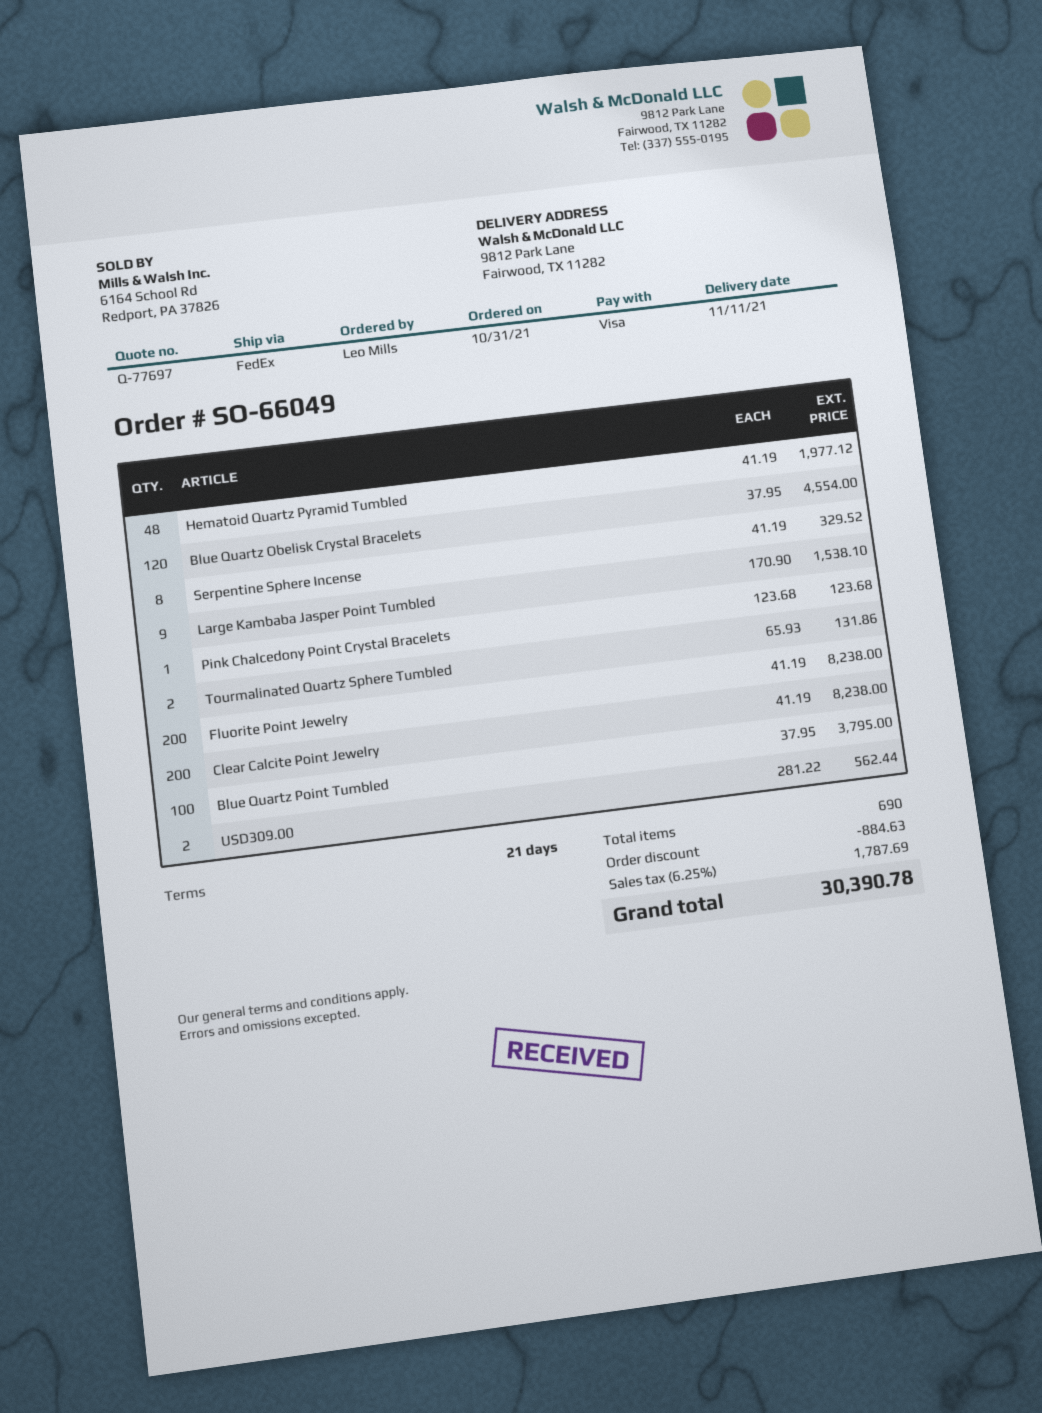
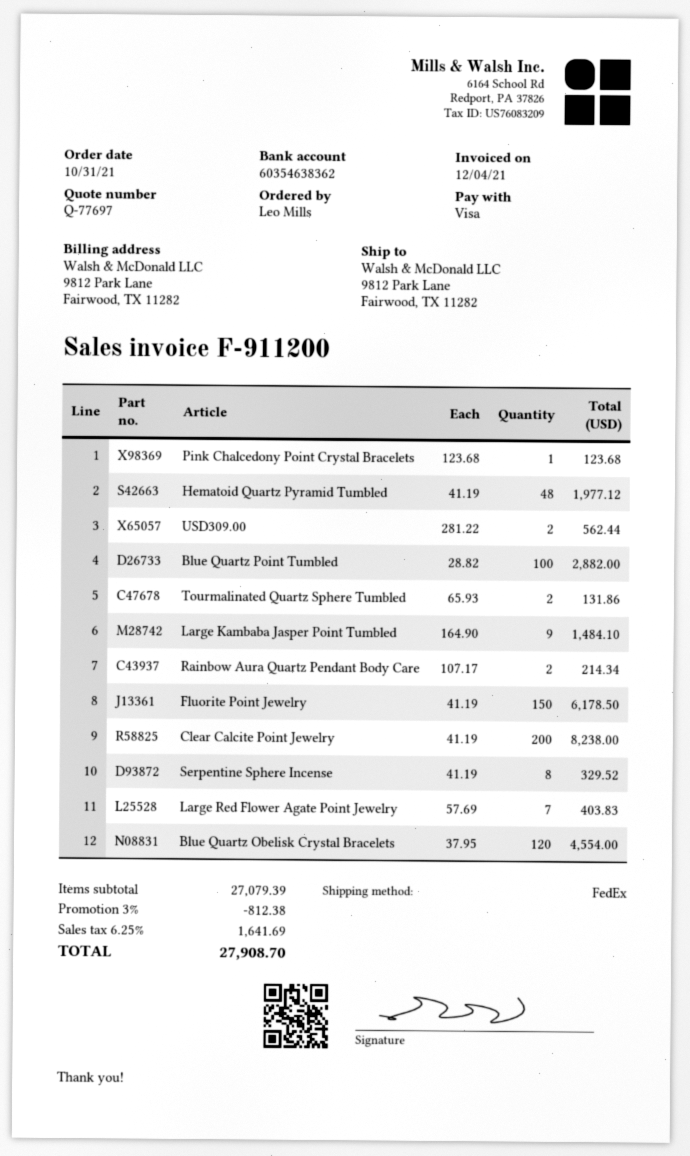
Large Kambaba Jasper Point Tumbled: 9 x 170.90 = 1538.10 -> 9 x 164.90 = 1484.10
Fluorite Point Jewelry: 200 x 41.19 = 8238.00 -> 150 x 41.19 = 6178.50
Blue Quartz Point Tumbled: 100 x 37.95 = 3795.00 -> 100 x 28.82 = 2882.00
Rainbow Aura Quartz Pendant Body Care: none -> 2 x 107.17 = 214.34
Large Red Flower Agate Point Jewelry: none -> 7 x 57.69 = 403.83
discount: 884.63 -> 812.38
tax: 6.25% = 1787.69 -> 6.25% = 1641.69
total: 30390.78 -> 27908.70

